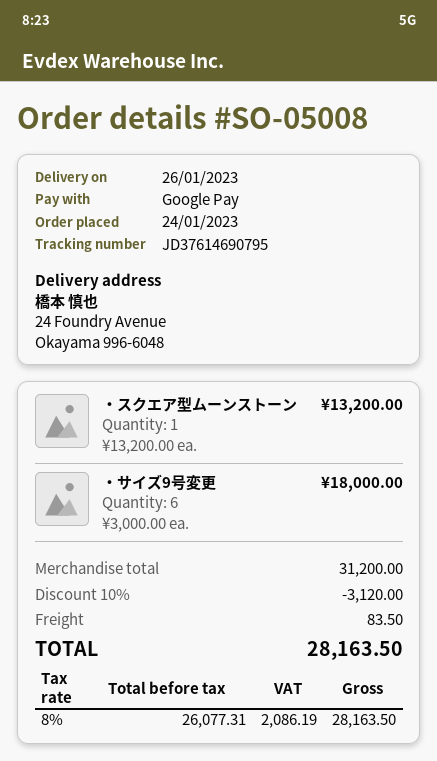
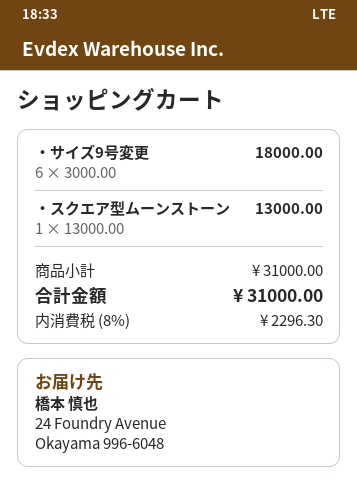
・スクエア型ムーンストーン: 1 x 13200.00 = 13200.00 -> 1 x 13000.00 = 13000.00
subtotal: 31200.00 -> 31000.00
discount: 10% = 3120.00 -> none
shipping: 83.50 -> none
tax: 8% = 2086.19 -> 8% = 2296.30
total: 28163.50 -> 31000.00

